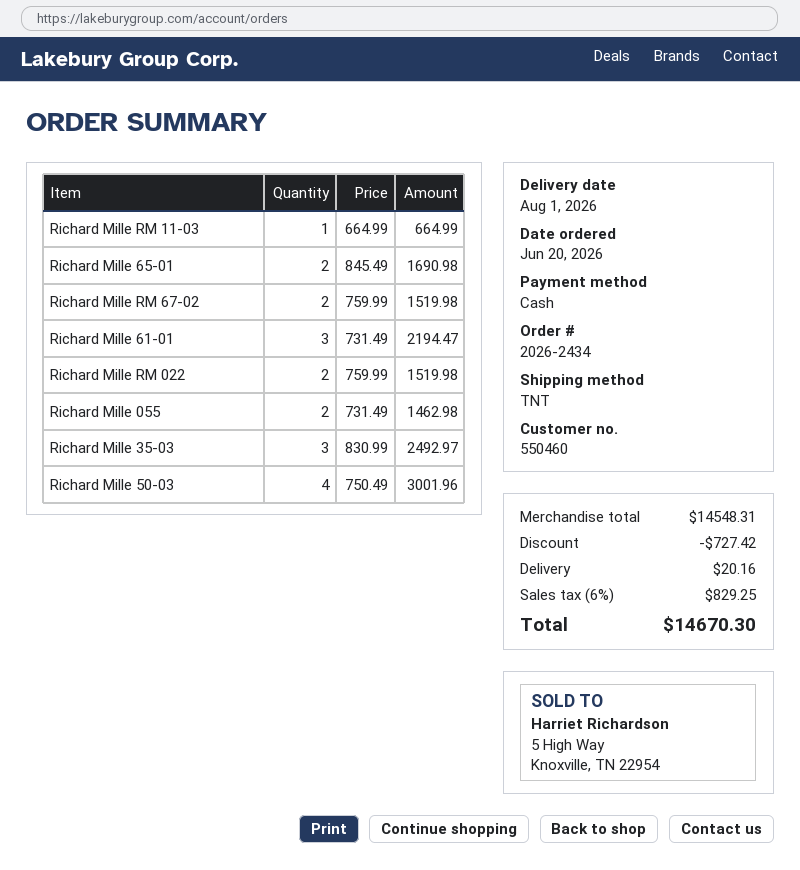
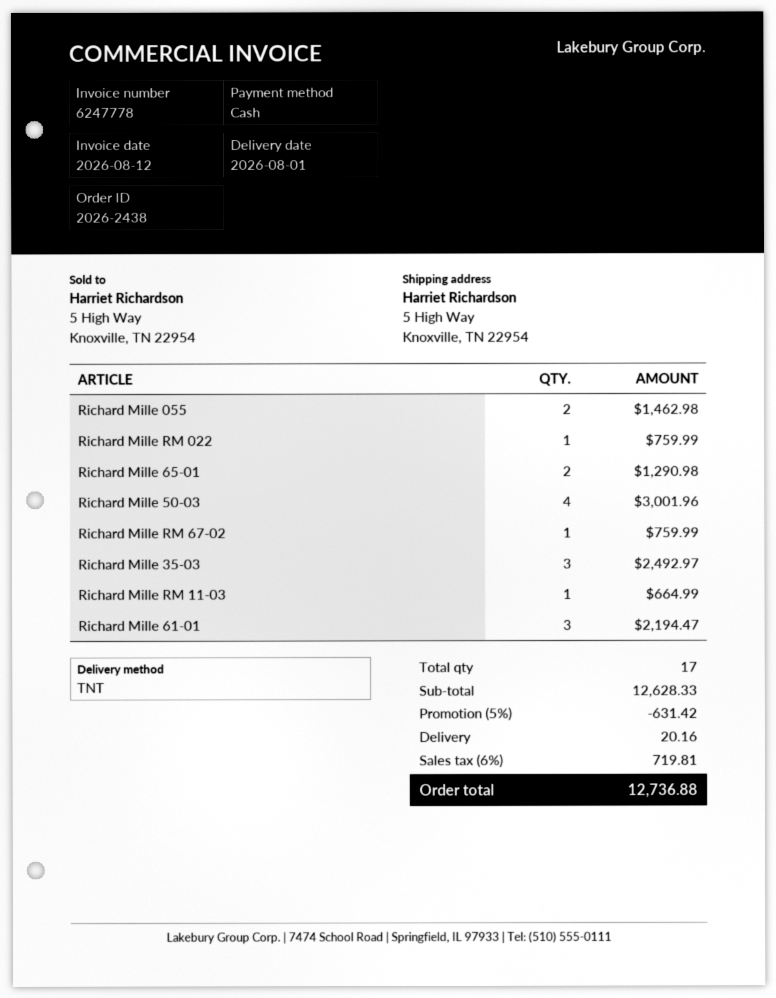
order number: 2026-2434 -> 2026-2438
Richard Mille 65-01: 2 for 1690.98 -> 2 for 1290.98
Richard Mille RM 67-02: 2 for 1519.98 -> 1 for 759.99
Richard Mille RM 022: 2 for 1519.98 -> 1 for 759.99
subtotal: 14548.31 -> 12628.33
discount: 727.42 -> 631.42
tax: 6% = 829.25 -> 6% = 719.81
total: 14670.30 -> 12736.88

